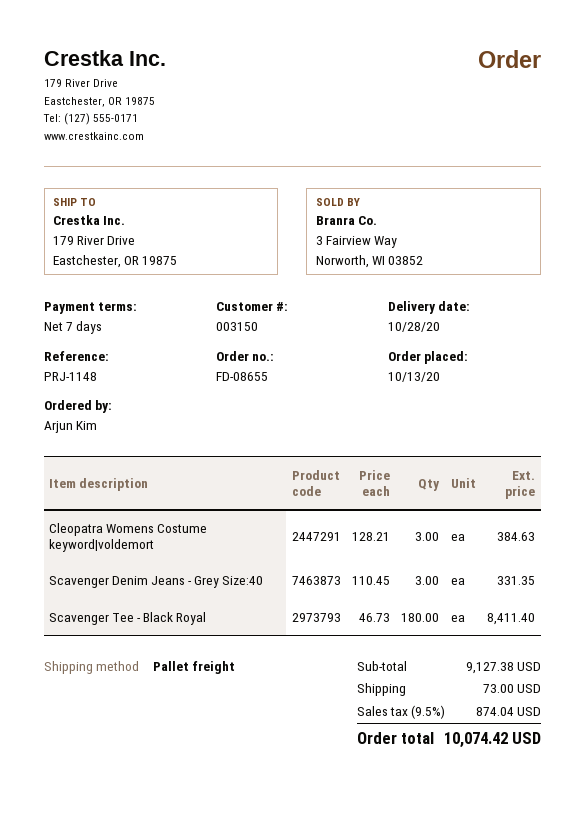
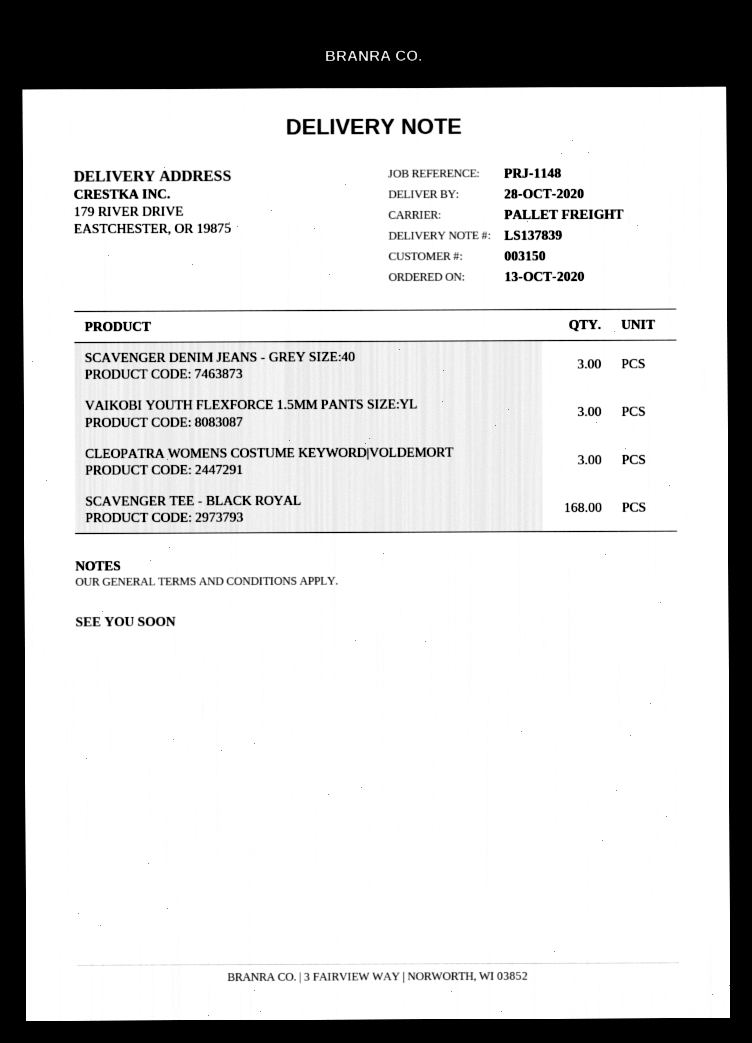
Scavenger Tee - Black Royal: 180 -> 168
VAIKOBI YOUTH FLEXFORCE 1.5MM PANTS SIZE:YL: none -> 3

